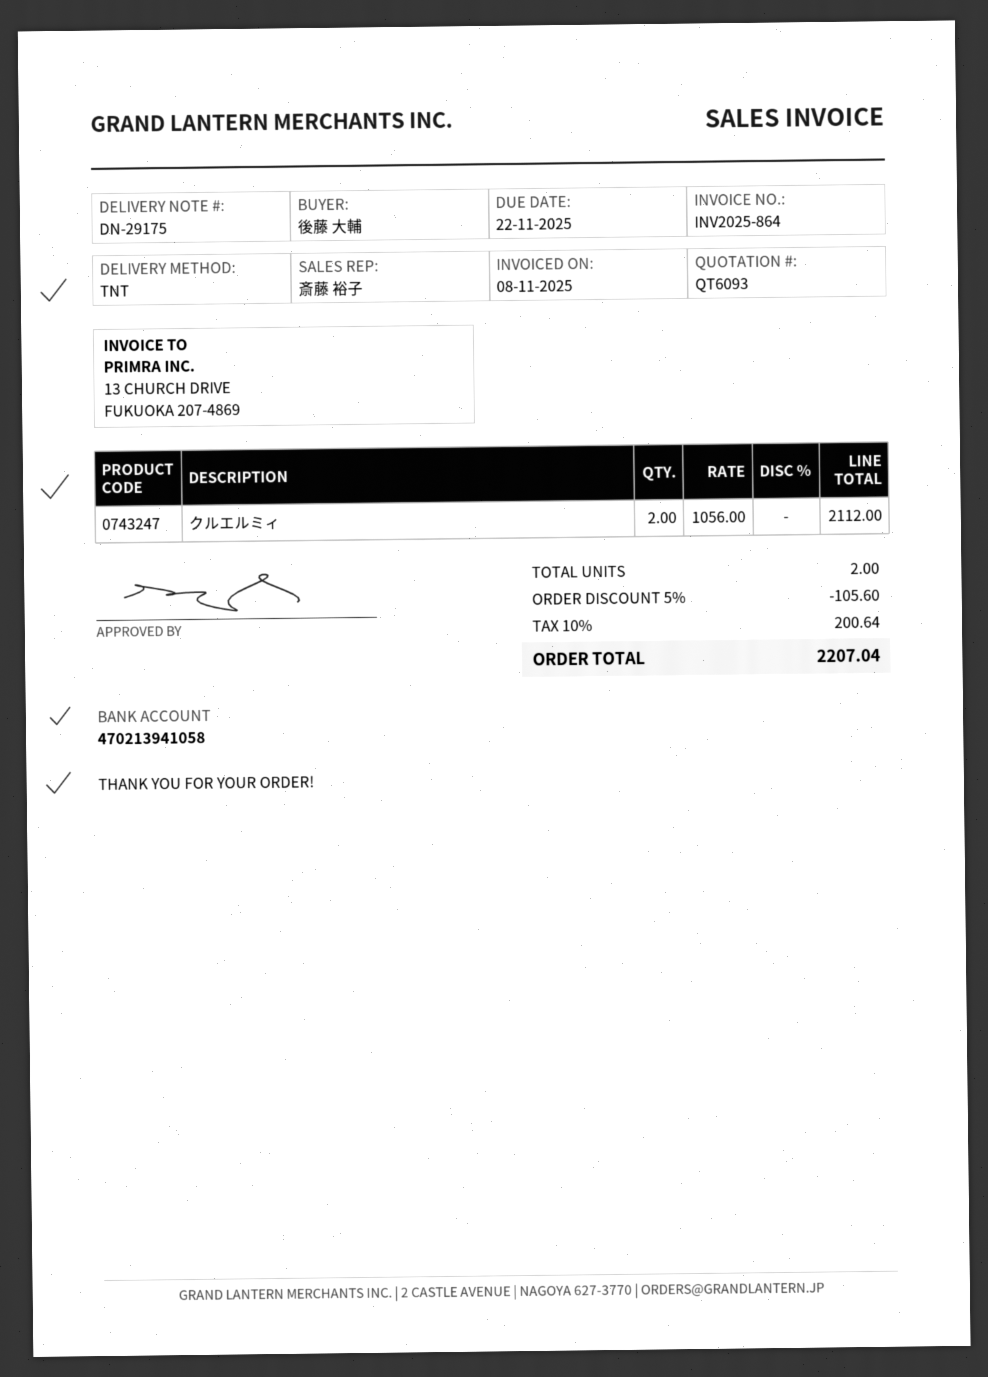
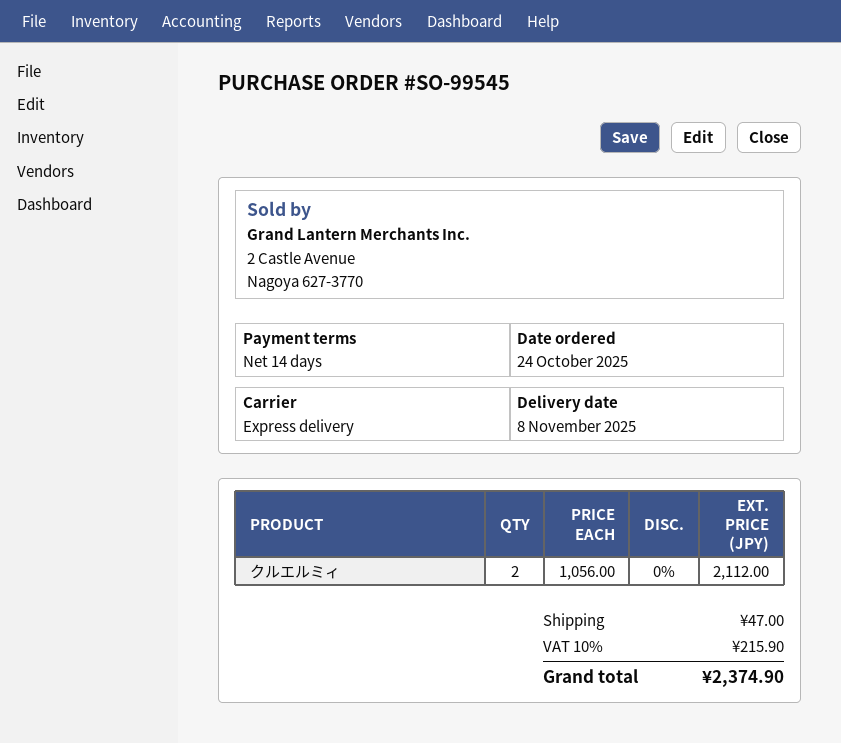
shipping method: TNT -> express
discount: 5% = 105.60 -> none
shipping: none -> 47.00
tax: 10% = 200.64 -> 10% = 215.90
total: 2207.04 -> 2374.90

